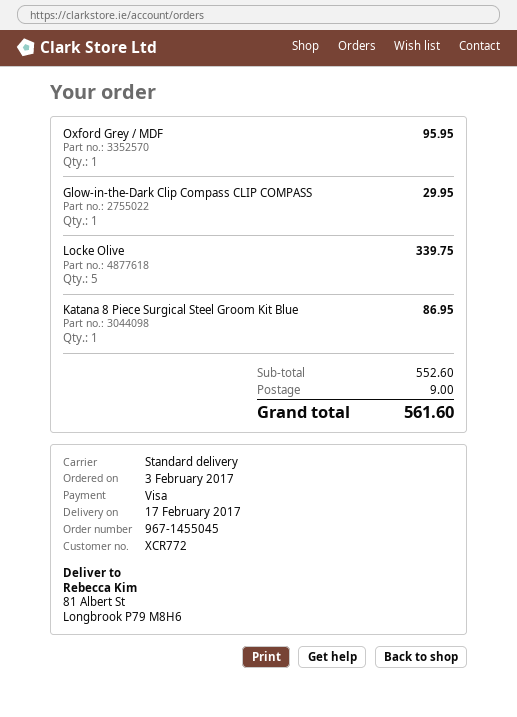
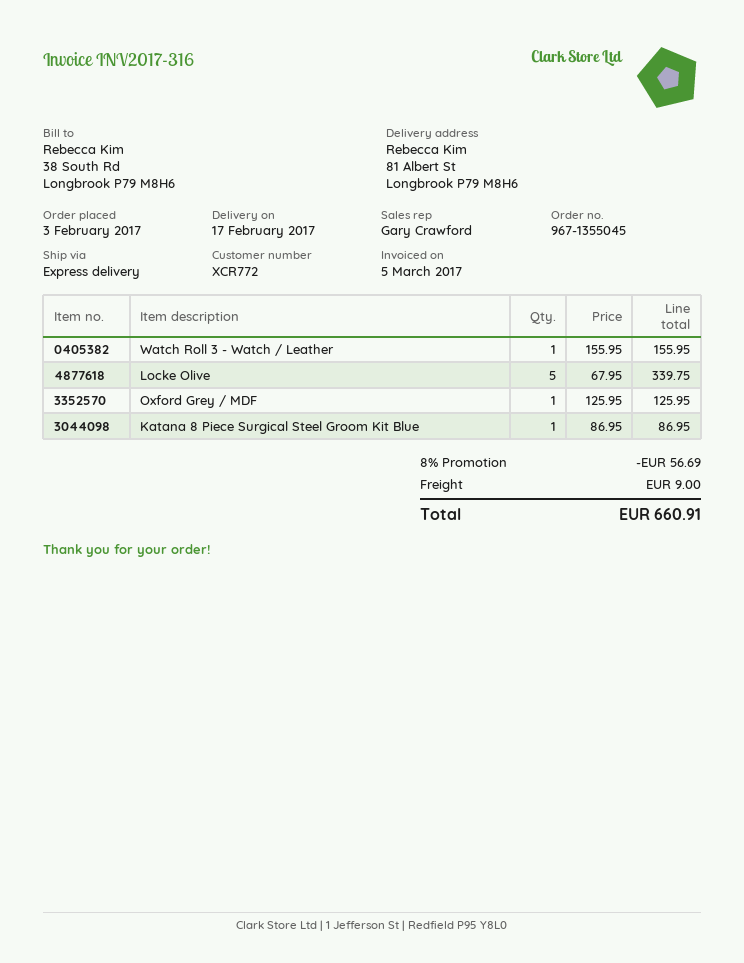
order number: 967-1455045 -> 967-1355045
shipping method: standard -> express
Oxford Grey / MDF: 1 for 95.95 -> 1 for 125.95
Glow-in-the-Dark Clip Compass CLIP COMPASS: 1 for 29.95 -> none
Watch Roll 3 - Watch / Leather: none -> 1 for 155.95
discount: none -> 8% = 56.69
total: 561.60 -> 660.91

